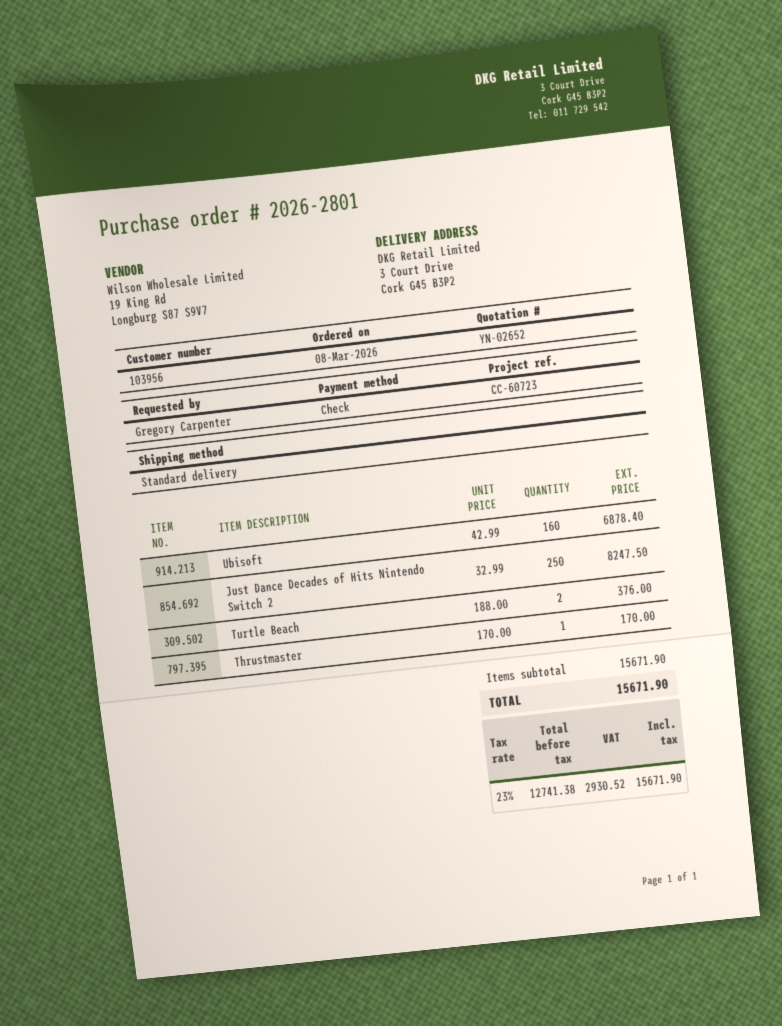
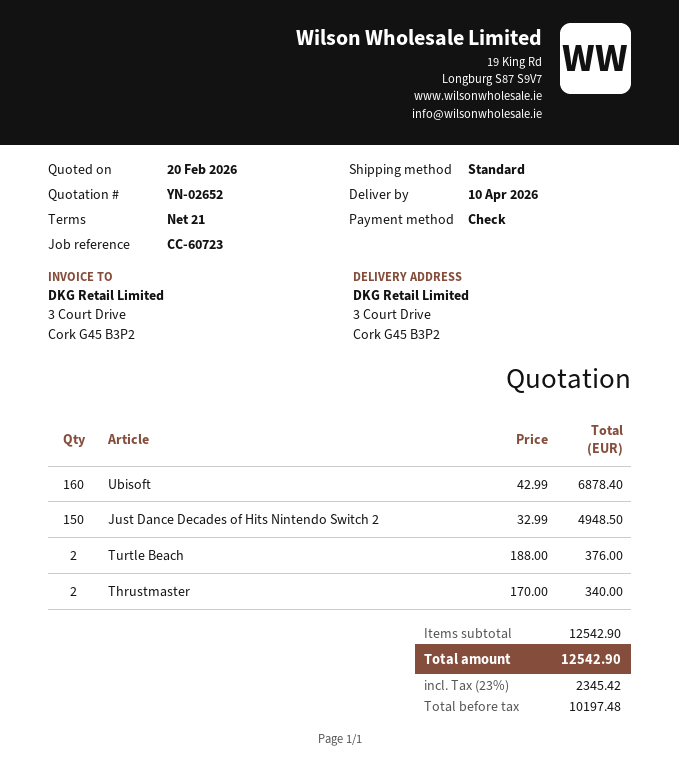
Just Dance Decades of Hits Nintendo Switch 2: 250 x 32.99 = 8247.50 -> 150 x 32.99 = 4948.50
Thrustmaster: 1 x 170.00 = 170.00 -> 2 x 170.00 = 340.00
subtotal: 15671.90 -> 12542.90
net: 12741.38 -> 10197.48
tax: 23% = 2930.52 -> 23% = 2345.42
total: 15671.90 -> 12542.90

